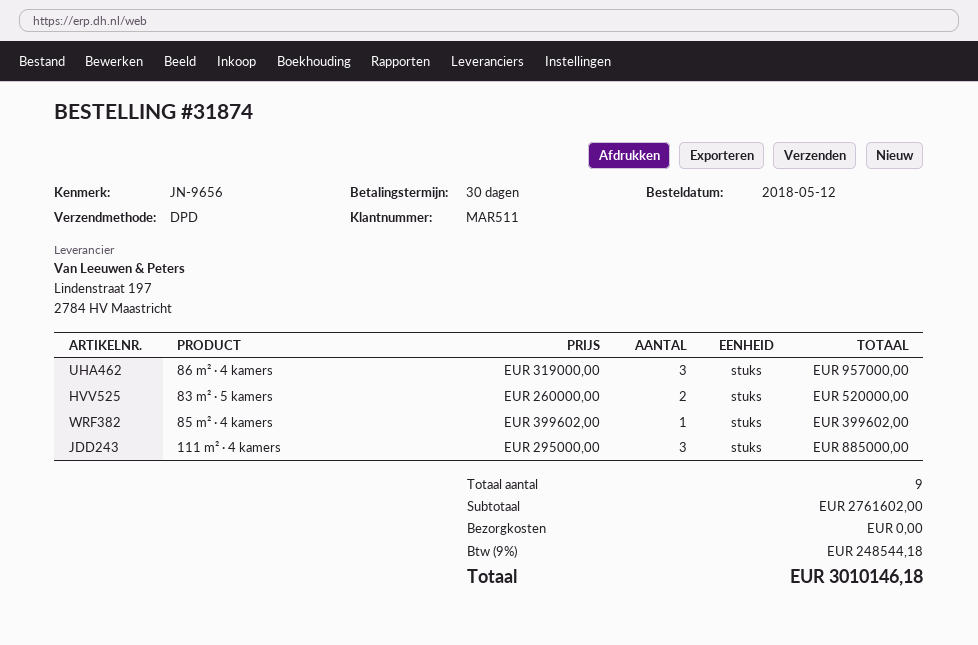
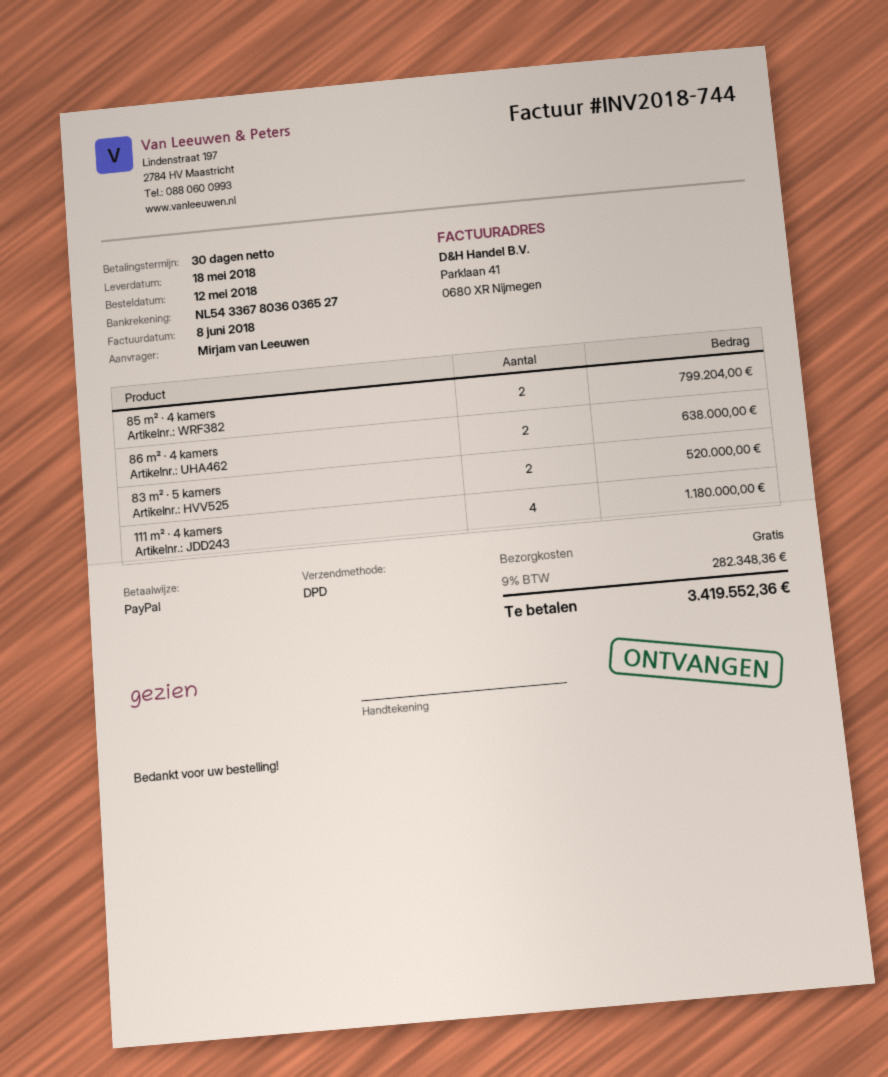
86 m² · 4 kamers: 3 for 957000.00 -> 2 for 638000.00
85 m² · 4 kamers: 1 for 399602.00 -> 2 for 799204.00
111 m² · 4 kamers: 3 for 885000.00 -> 4 for 1180000.00
tax: 9% = 248544.18 -> 9% = 282348.36
total: 3010146.18 -> 3419552.36

